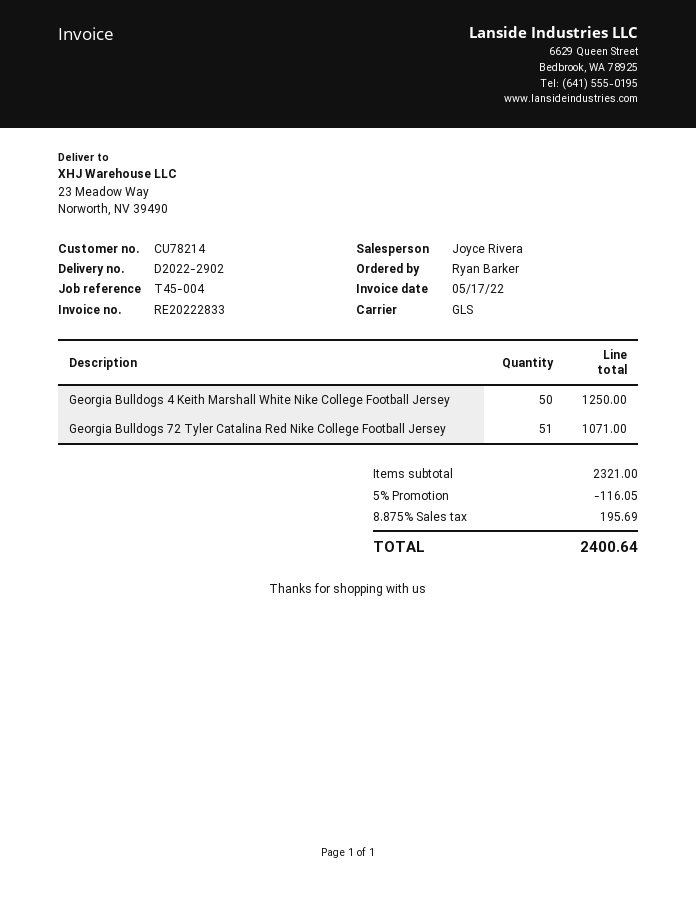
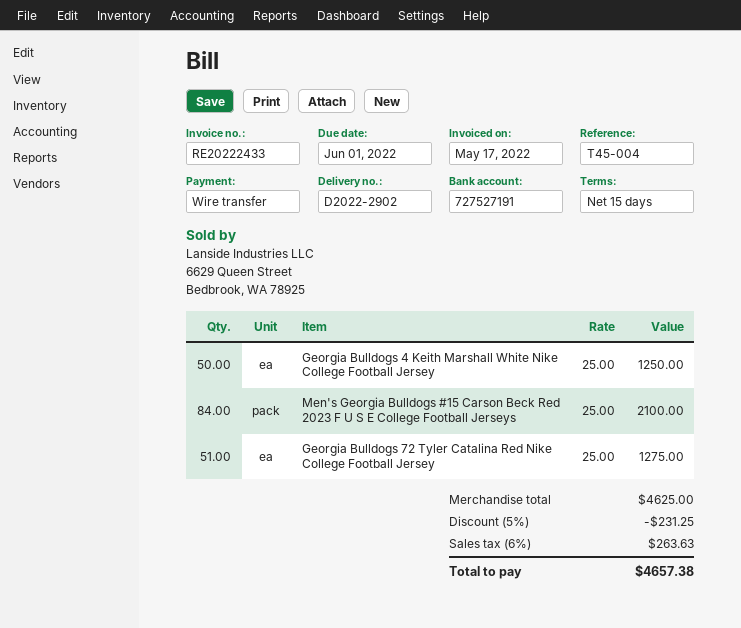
invoice number: RE20222833 -> RE20222433
Georgia Bulldogs 72 Tyler Catalina Red Nike College Football Jersey: 51 for 1071.00 -> 51 for 1275.00
Men's Georgia Bulldogs #15 Carson Beck Red 2023 F U S E College Football Jerseys: none -> 84 for 2100.00
subtotal: 2321.00 -> 4625.00
discount: 5% = 116.05 -> 5% = 231.25
tax: 8.875% = 195.69 -> 6% = 263.63
total: 2400.64 -> 4657.38

